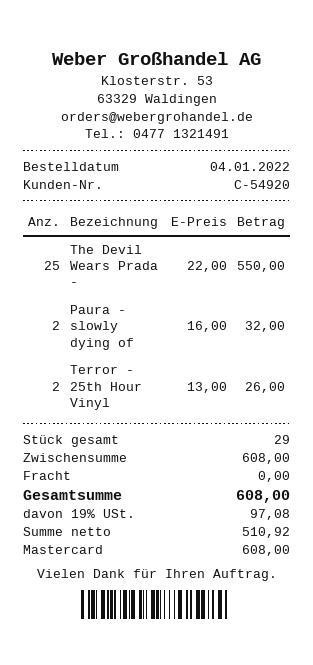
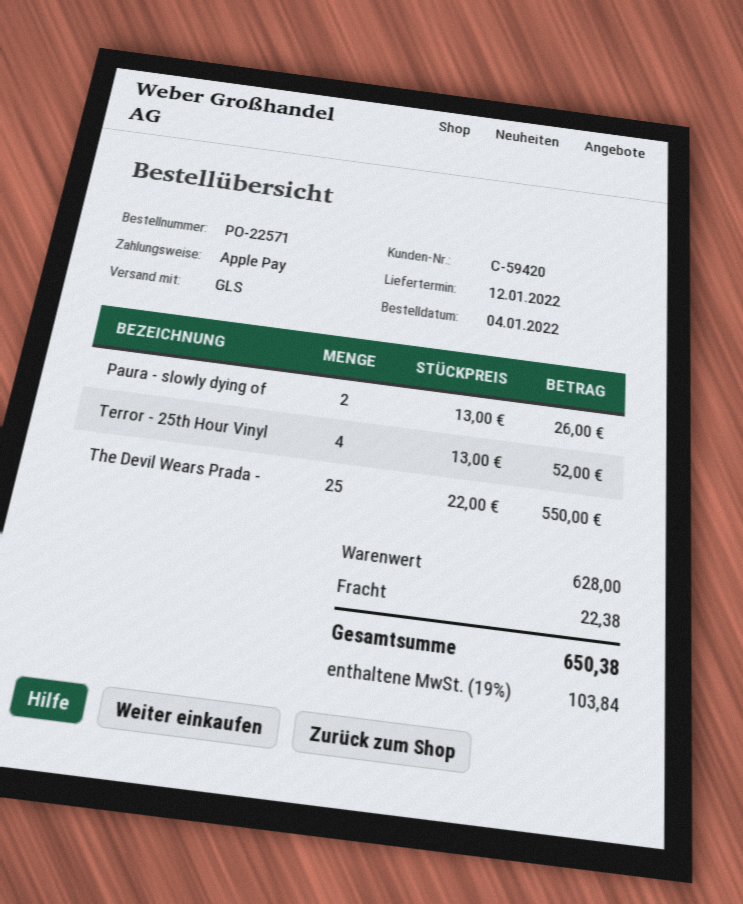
customer number: C-54920 -> C-59420
payment method: Mastercard -> Apple Pay
Paura - slowly dying of: 2 x 16.00 = 32.00 -> 2 x 13.00 = 26.00
Terror - 25th Hour Vinyl: 2 x 13.00 = 26.00 -> 4 x 13.00 = 52.00
subtotal: 608.00 -> 628.00
shipping: 0.00 -> 22.38
tax: 19% = 97.08 -> 19% = 103.84
total: 608.00 -> 650.38

